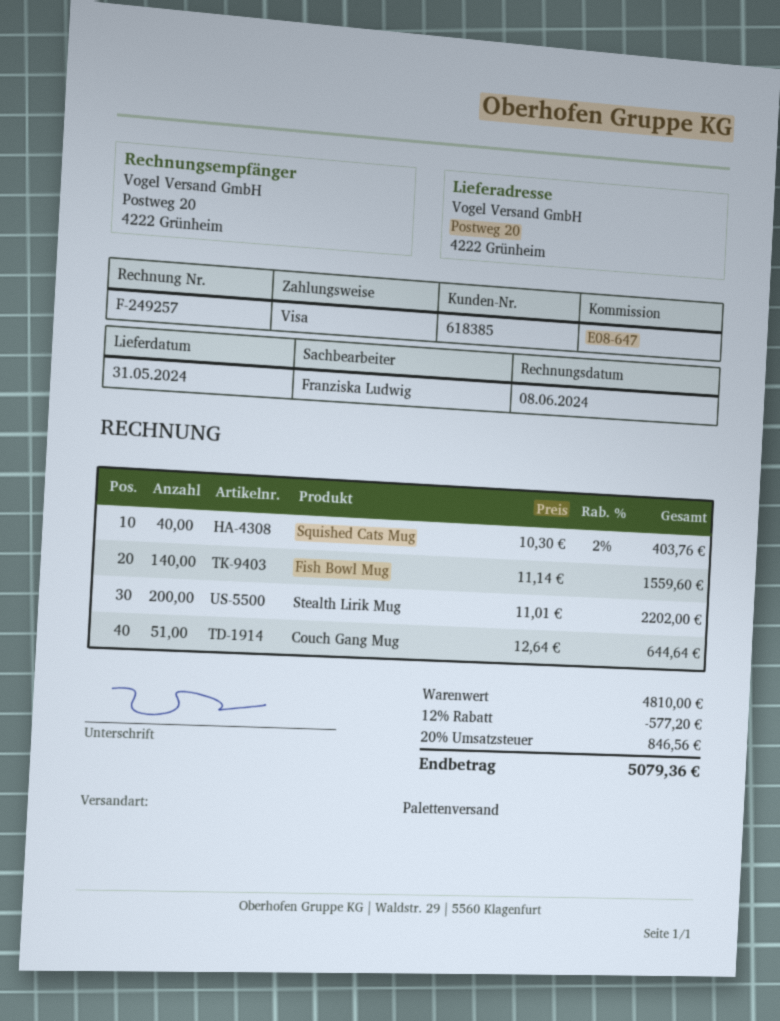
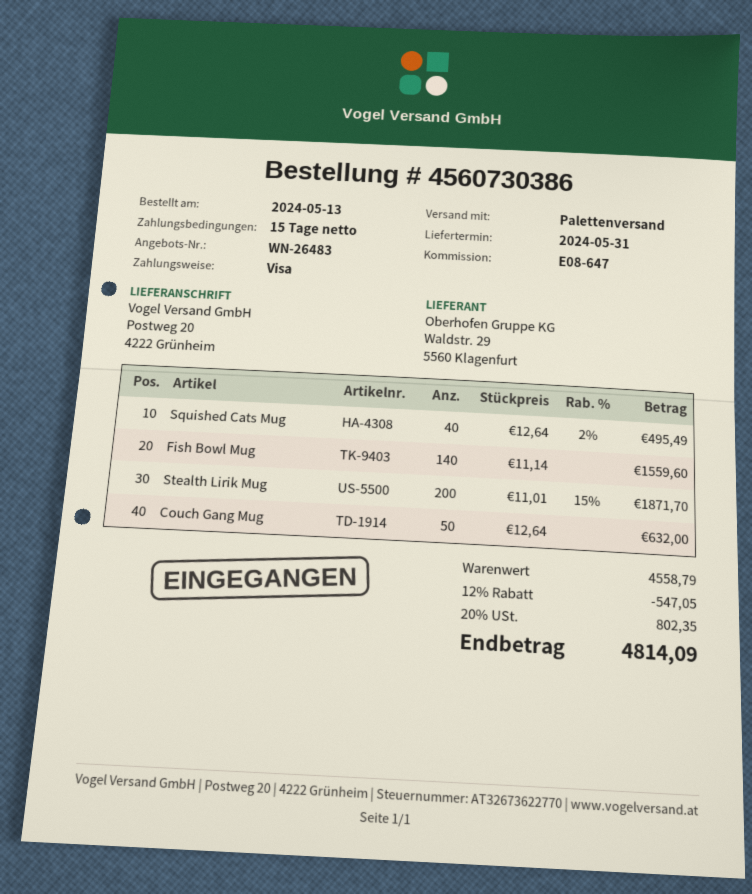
Squished Cats Mug: 40 x 10.30 - 2% = 403.76 -> 40 x 12.64 - 2% = 495.49
Stealth Lirik Mug: 200 x 11.01 = 2202.00 -> 200 x 11.01 - 15% = 1871.70
Couch Gang Mug: 51 x 12.64 = 644.64 -> 50 x 12.64 = 632.00
subtotal: 4810.00 -> 4558.79
discount: 12% = 577.20 -> 12% = 547.05
tax: 20% = 846.56 -> 20% = 802.35
total: 5079.36 -> 4814.09

